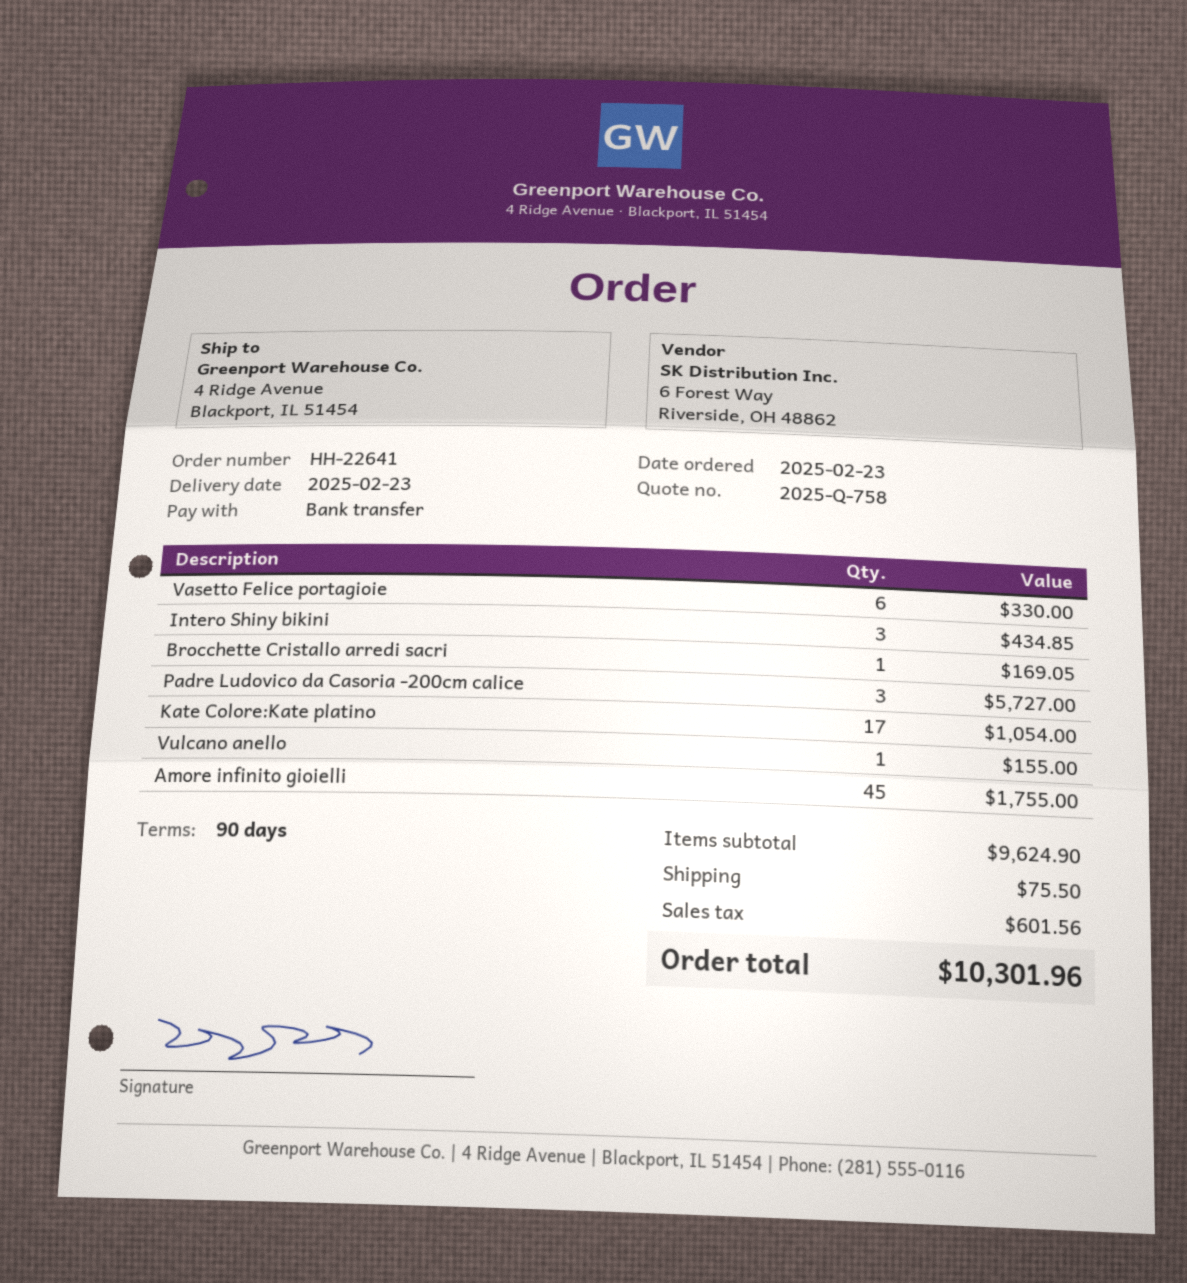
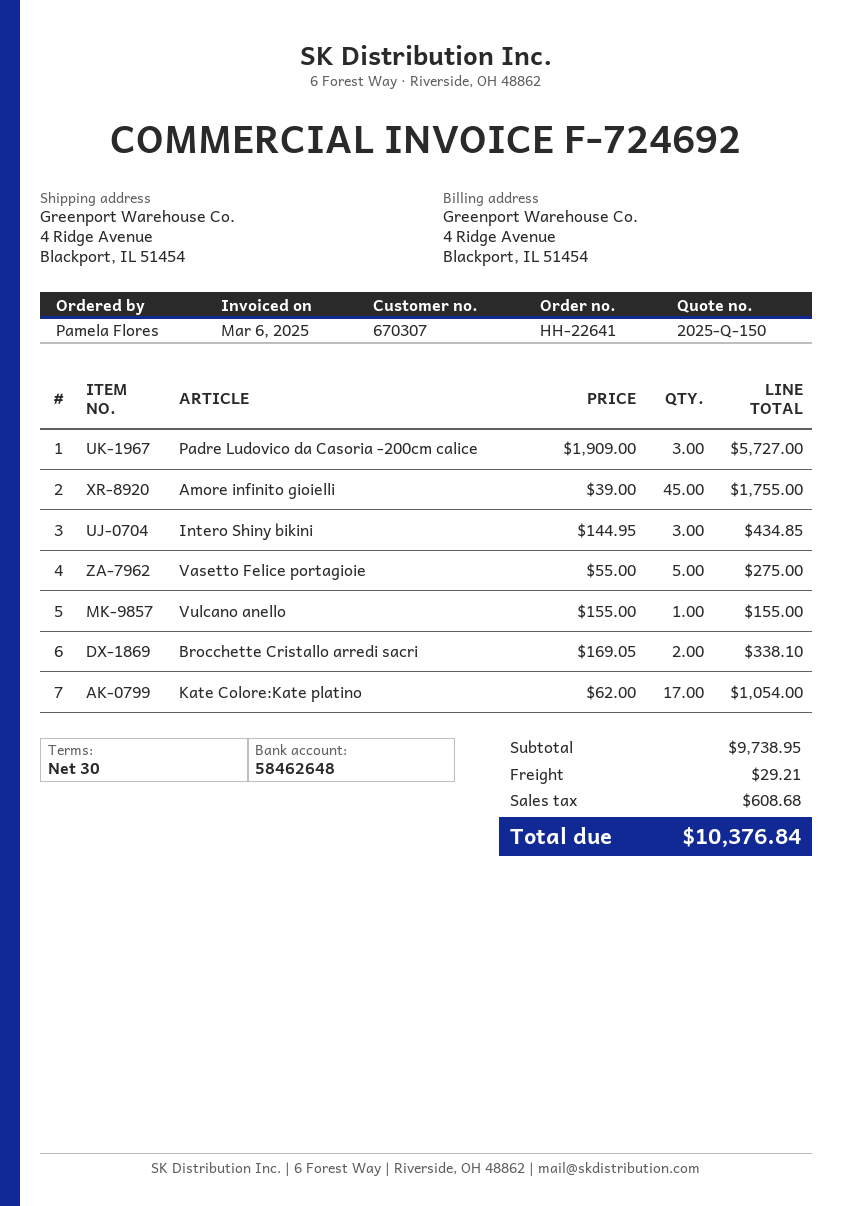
quote number: 2025-Q-758 -> 2025-Q-150
payment terms: 90 days -> 30 days
Vasetto Felice portagioie: 6 for 330.00 -> 5 for 275.00
Brocchette Cristallo arredi sacri: 1 for 169.05 -> 2 for 338.10
subtotal: 9624.90 -> 9738.95
shipping: 75.50 -> 29.21
tax: 601.56 -> 608.68
total: 10301.96 -> 10376.84

